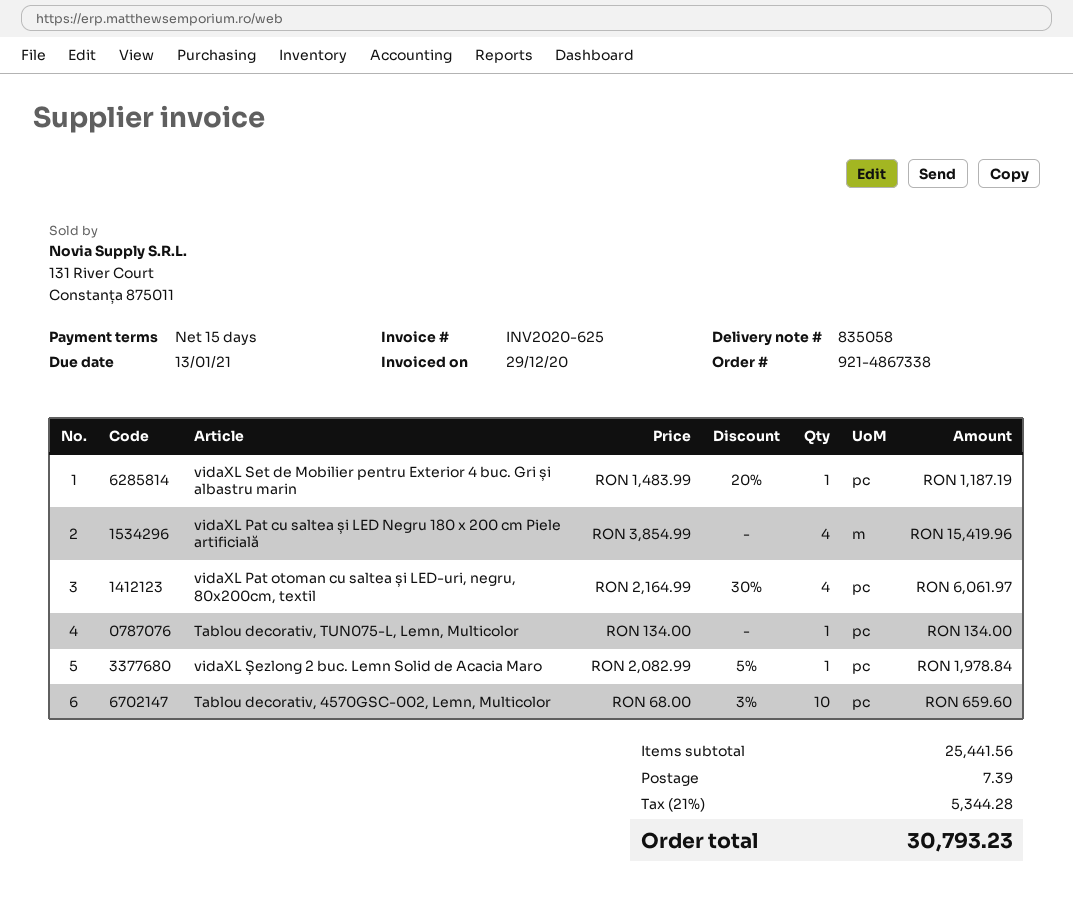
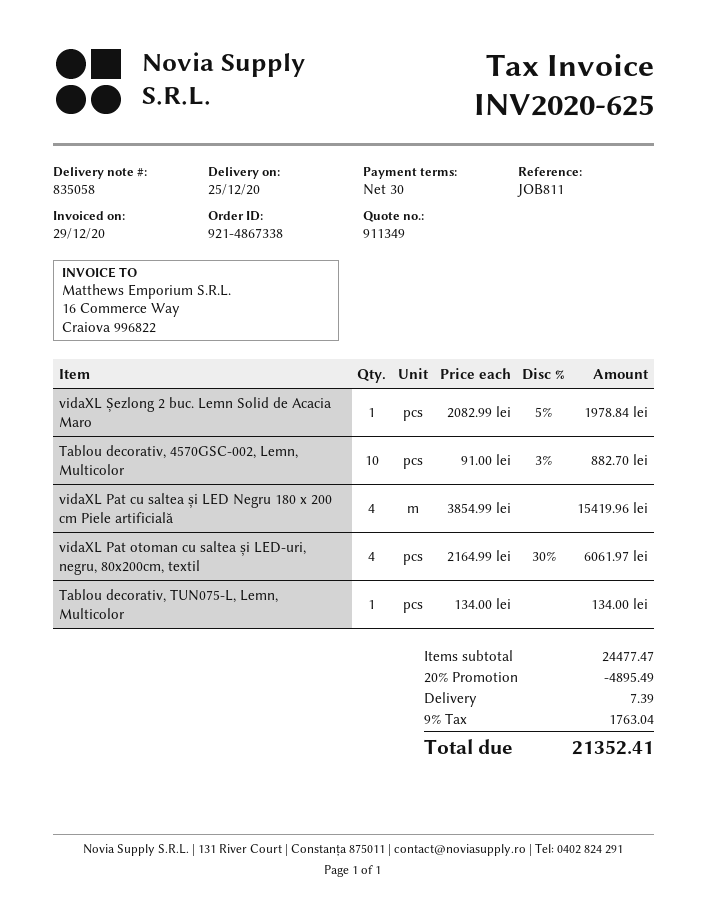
payment terms: 15 days -> 30 days
vidaXL Set de Mobilier pentru Exterior 4 buc. Gri și albastru marin: 1 x 1483.99 - 20% = 1187.19 -> none
Tablou decorativ, 4570GSC-002, Lemn, Multicolor: 10 x 68.00 - 3% = 659.60 -> 10 x 91.00 - 3% = 882.70
subtotal: 25441.56 -> 24477.47
discount: none -> 20% = 4895.49
tax: 21% = 5344.28 -> 9% = 1763.04
total: 30793.23 -> 21352.41

